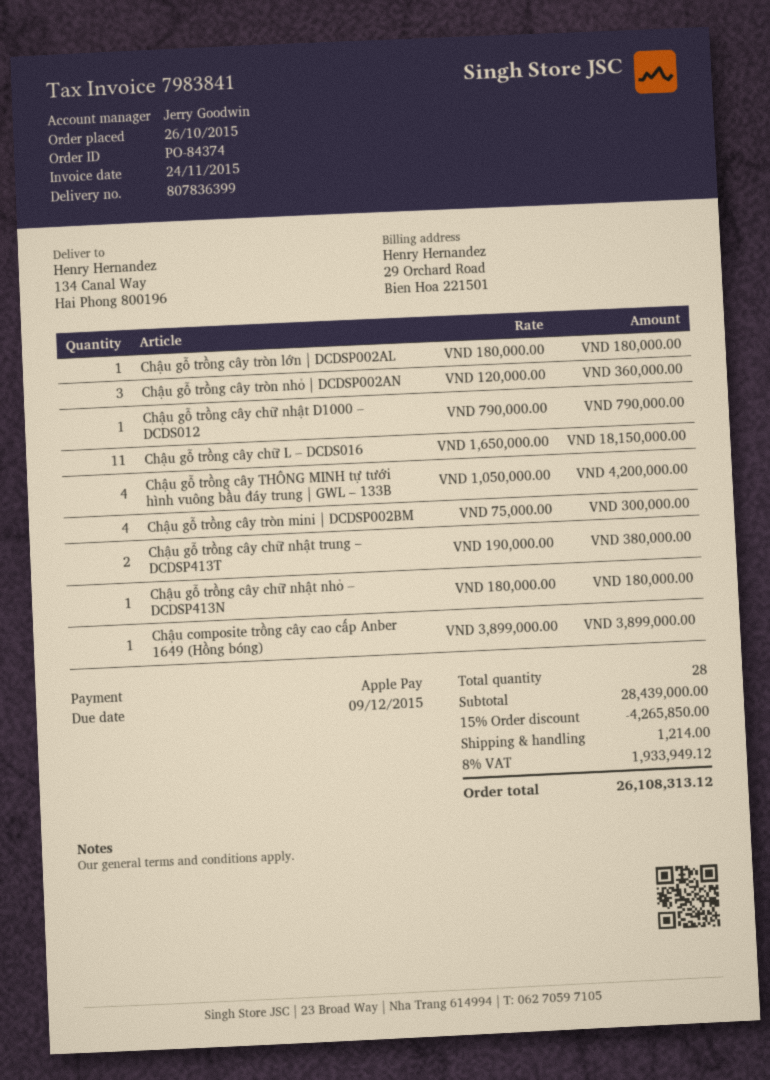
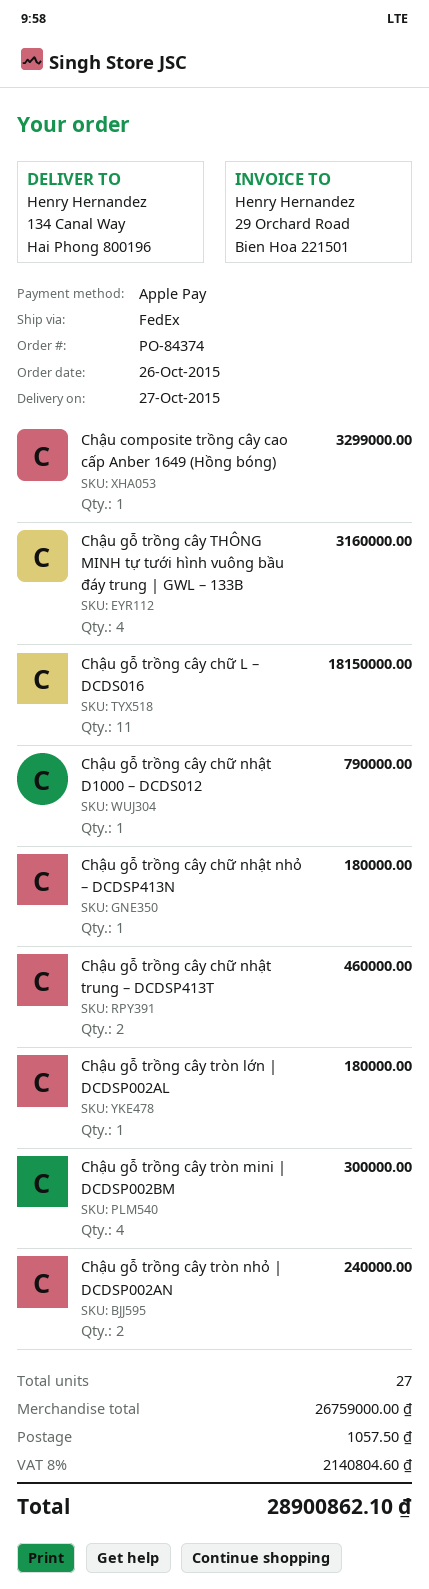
Chậu gỗ trồng cây tròn nhỏ | DCDSP002AN: 3 for 360000.00 -> 2 for 240000.00
Chậu gỗ trồng cây THÔNG MINH tự tưới hình vuông bầu đáy trung | GWL – 133B: 4 for 4200000.00 -> 4 for 3160000.00
Chậu gỗ trồng cây chữ nhật trung – DCDSP413T: 2 for 380000.00 -> 2 for 460000.00
Chậu composite trồng cây cao cấp Anber 1649 (Hồng bóng): 1 for 3899000.00 -> 1 for 3299000.00
total quantity: 28 -> 27
subtotal: 28439000.00 -> 26759000.00
discount: 15% = 4265850.00 -> none
shipping: 1214.00 -> 1057.50
tax: 8% = 1933949.12 -> 8% = 2140804.60
total: 26108313.12 -> 28900862.10

